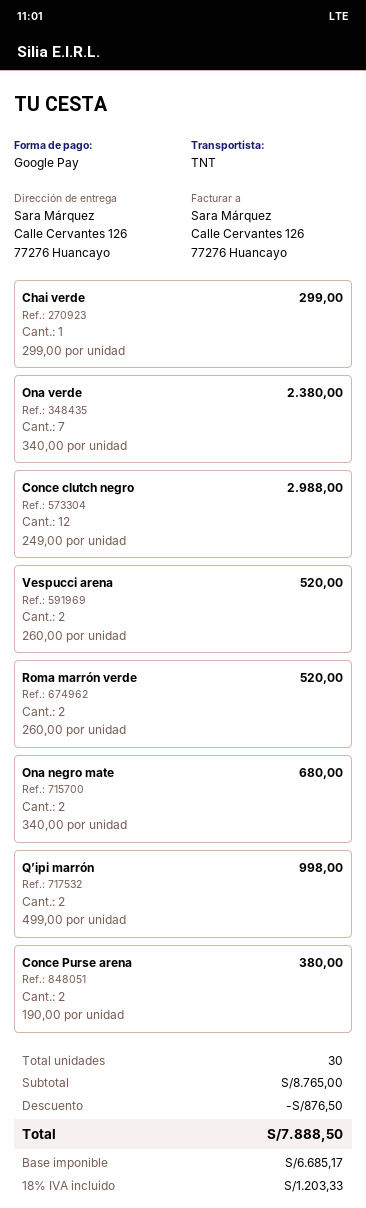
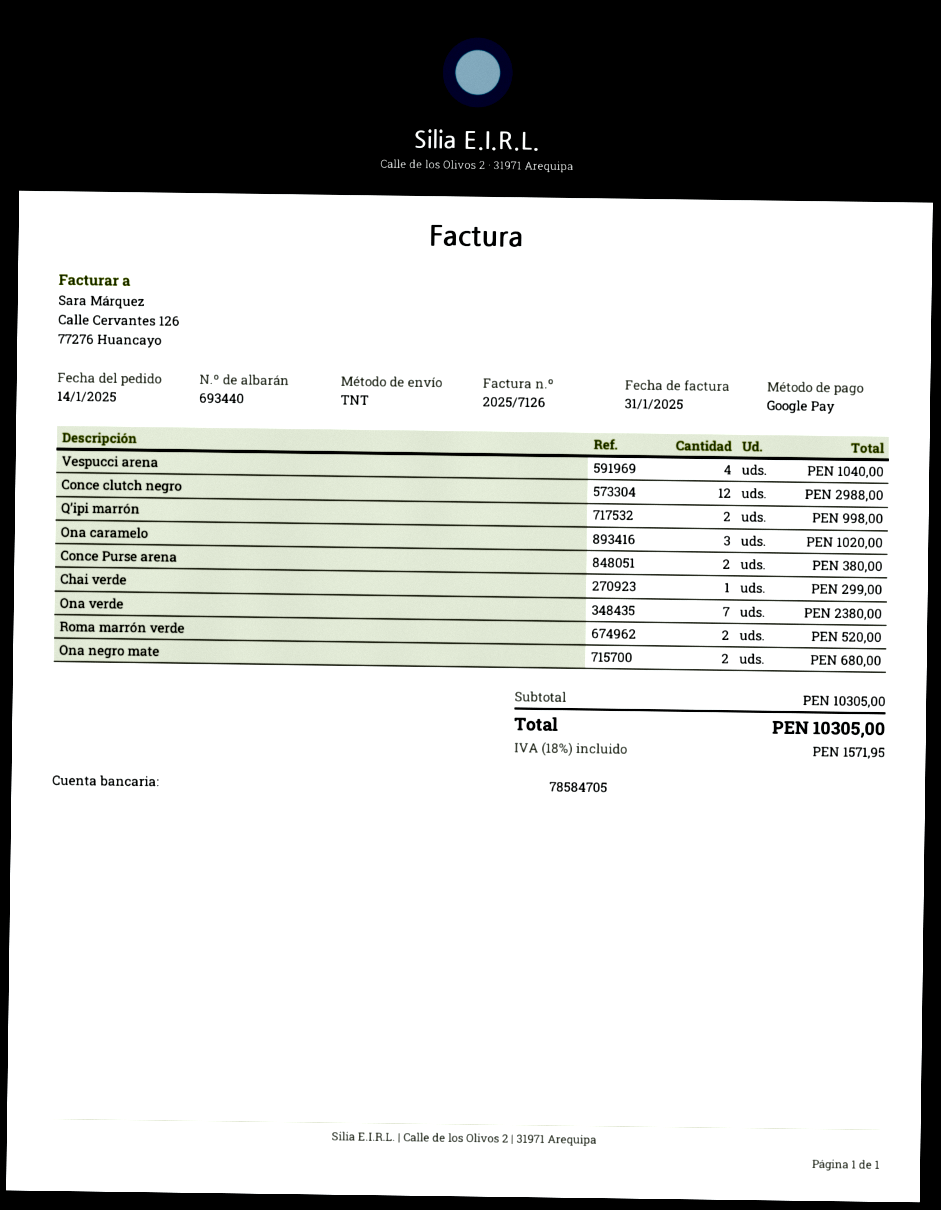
Vespucci arena: 2 for 520.00 -> 4 for 1040.00
Ona caramelo: none -> 3 for 1020.00
subtotal: 8765.00 -> 10305.00
discount: 876.50 -> none
tax: 18% = 1203.33 -> 18% = 1571.95
total: 7888.50 -> 10305.00

